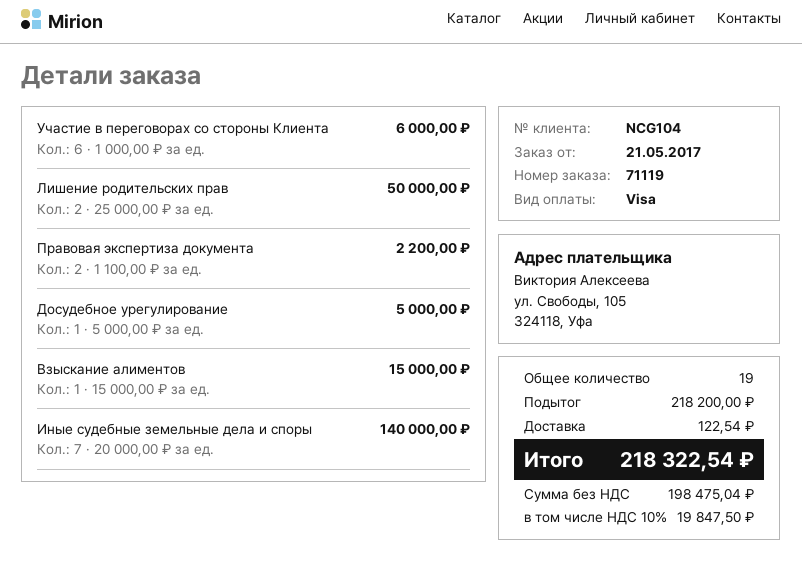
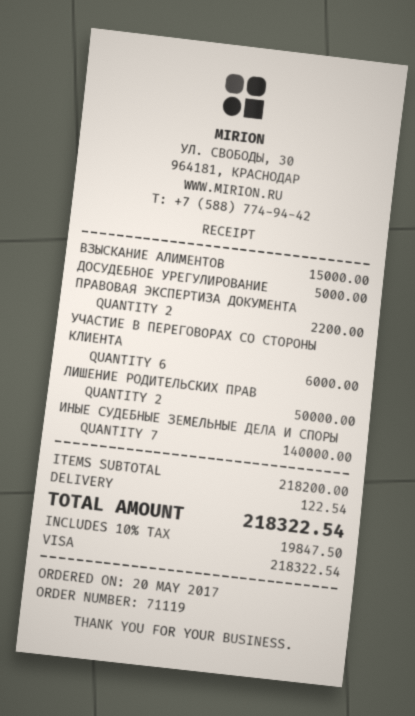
order date: 2017-05-21 -> 2017-05-20

